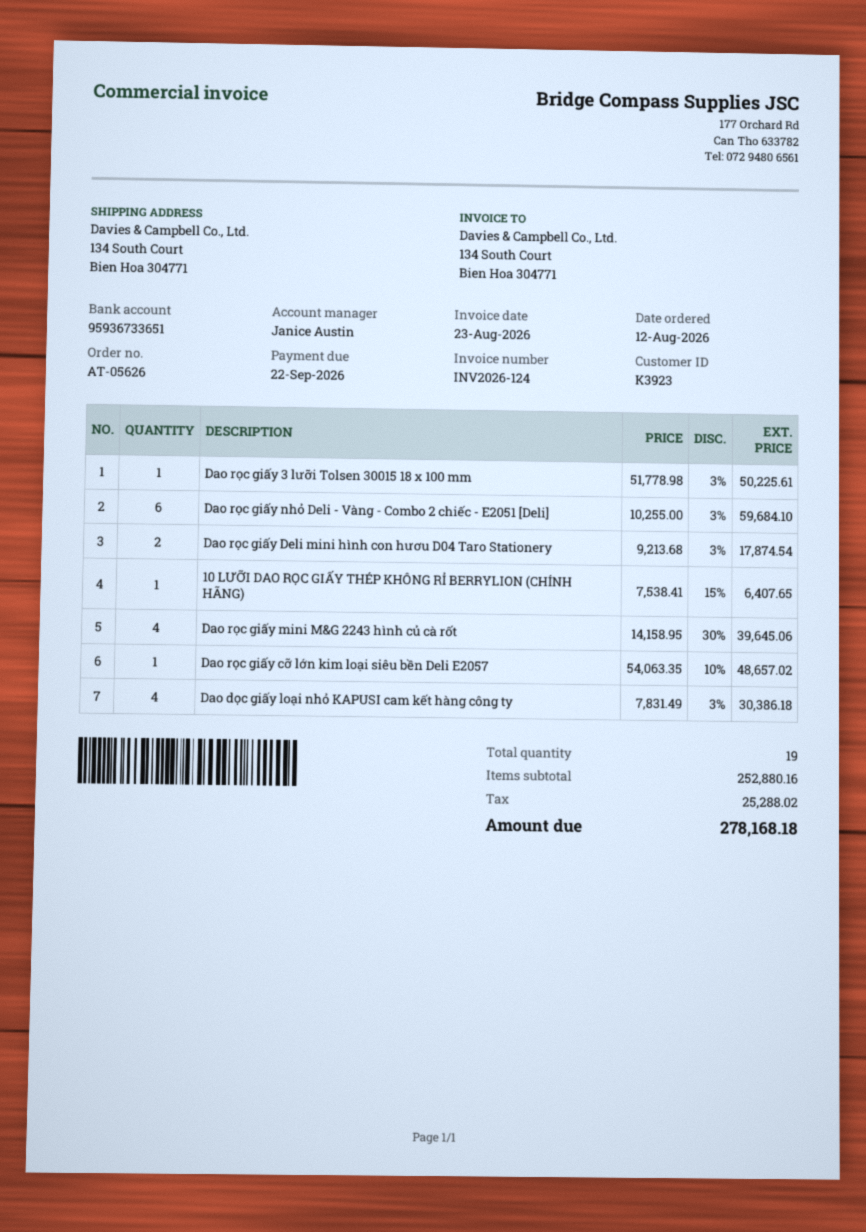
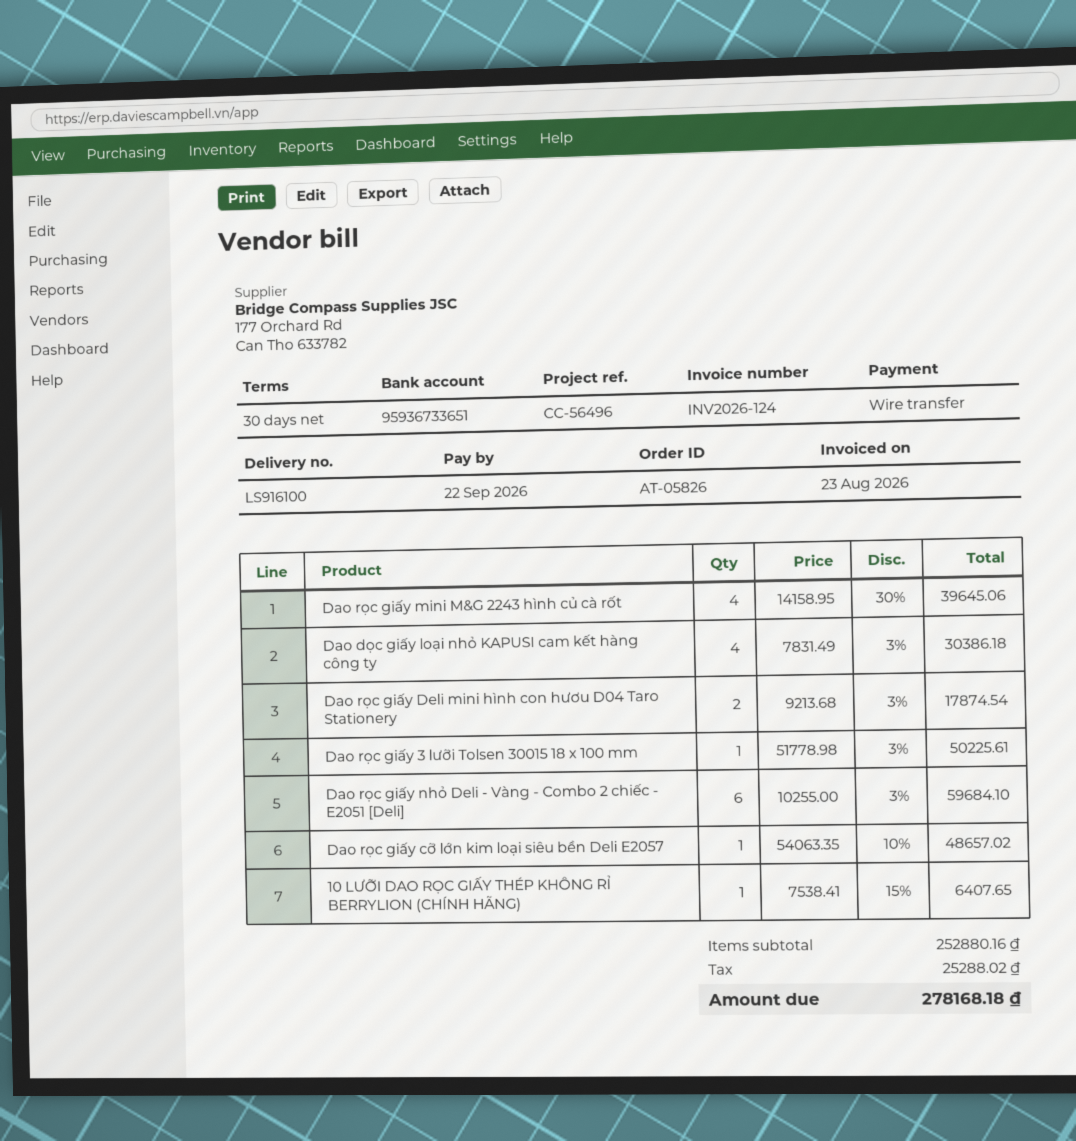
order number: AT-05626 -> AT-05826

